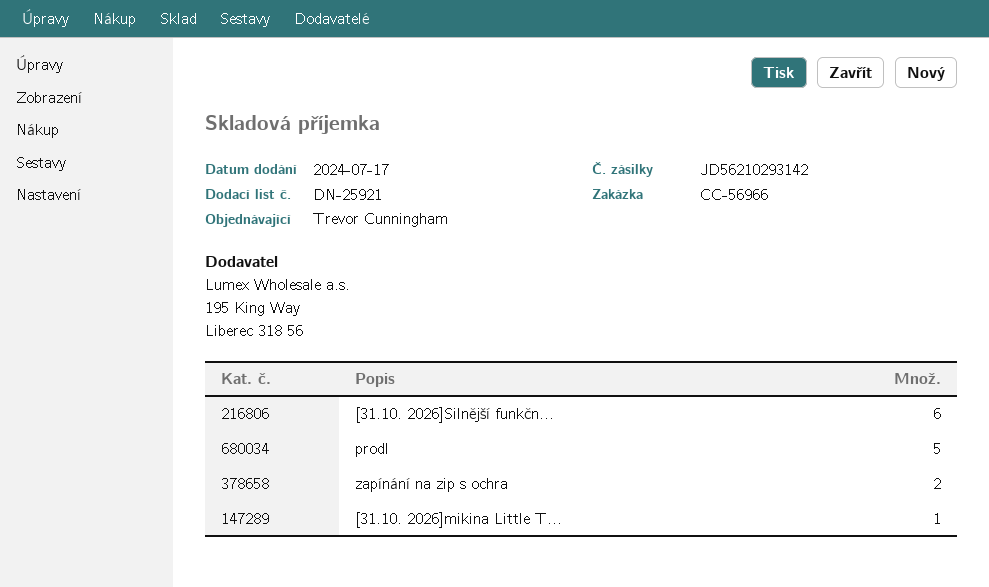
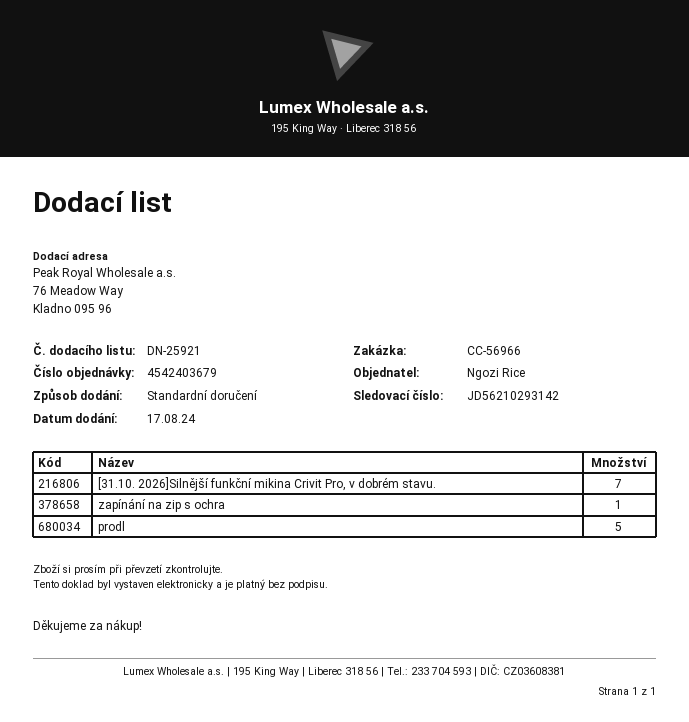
delivery date: 2024-07-17 -> 2024-08-17
ordered by: Trevor Cunningham -> Ngozi Rice
[31.10. 2026]Silnější funkčn...: 6 -> 7
zapínání na zip s ochra: 2 -> 1
[31.10. 2026]mikina Little T...: 1 -> none

